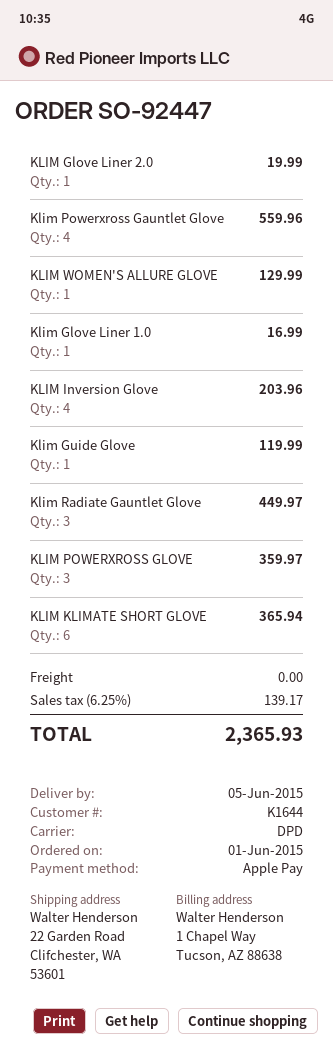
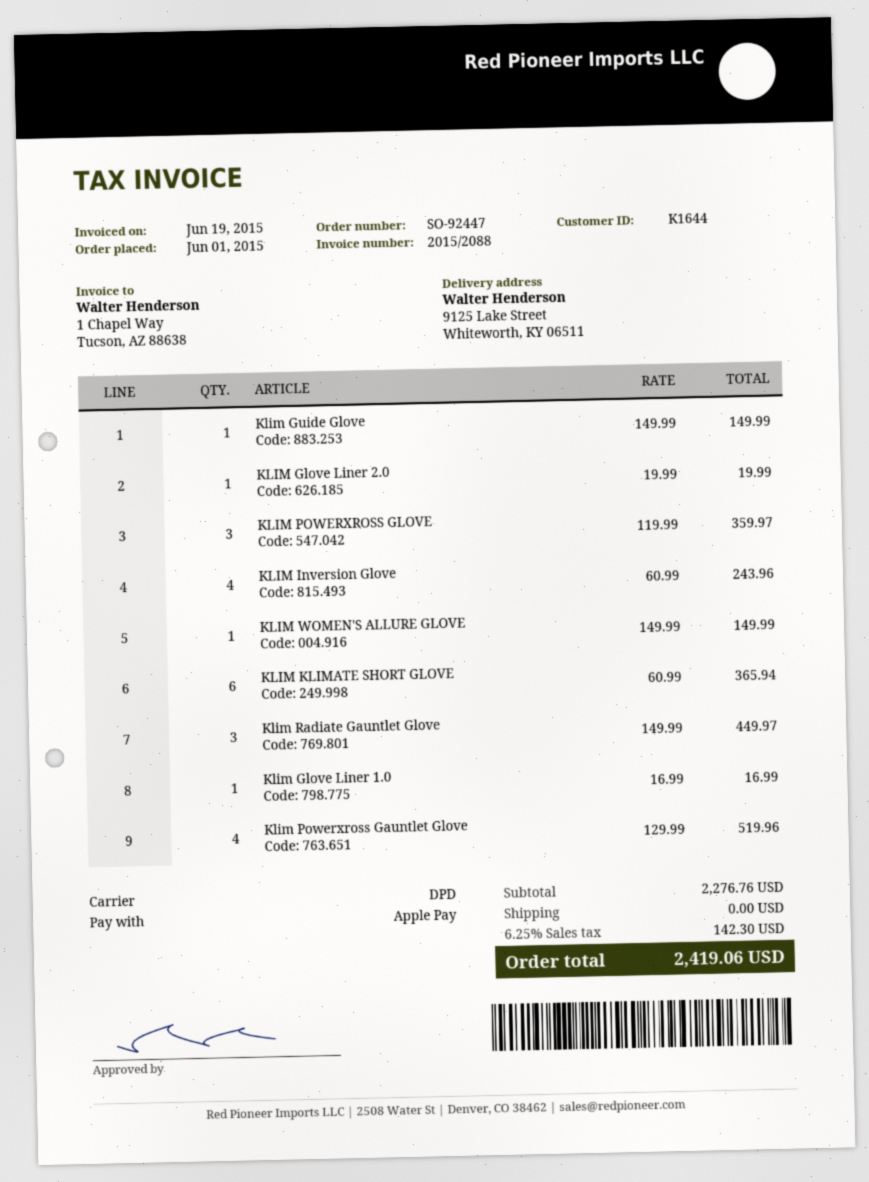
ship to: 22 Garden Road, Clifchester, WA 53601 -> 9125 Lake Street, Whiteworth, KY 06511
Klim Powerxross Gauntlet Glove: 4 for 559.96 -> 4 for 519.96
KLIM WOMEN'S ALLURE GLOVE: 1 for 129.99 -> 1 for 149.99
KLIM Inversion Glove: 4 for 203.96 -> 4 for 243.96
Klim Guide Glove: 1 for 119.99 -> 1 for 149.99
tax: 6.25% = 139.17 -> 6.25% = 142.30
total: 2365.93 -> 2419.06

